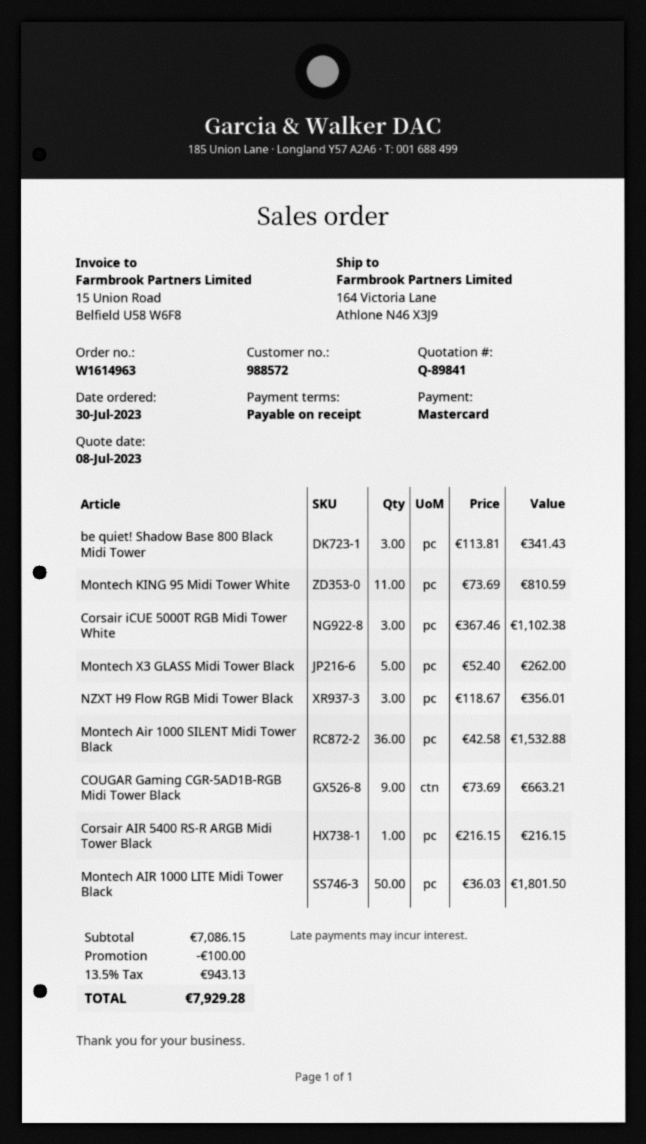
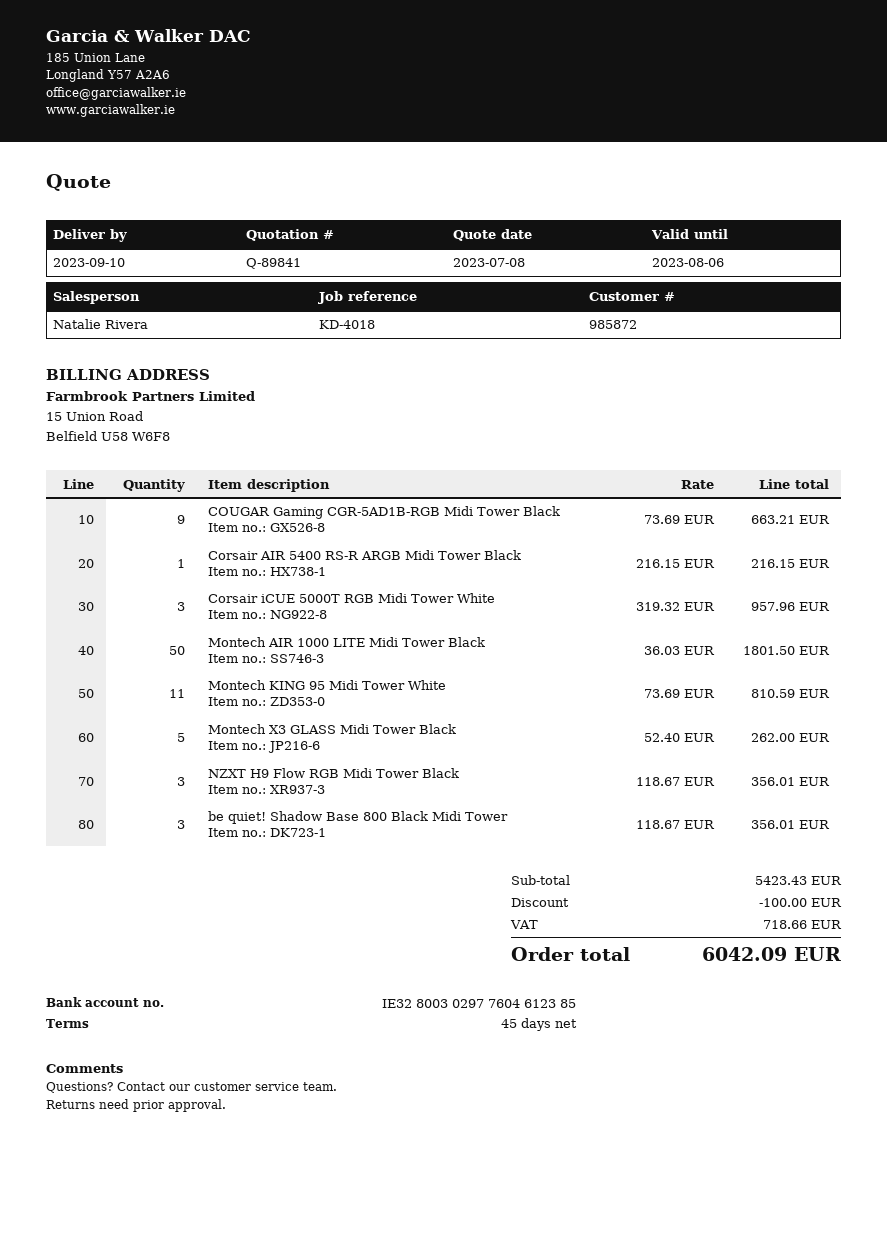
payment terms: on receipt -> 45 days
customer number: 988572 -> 985872
be quiet! Shadow Base 800 Black Midi Tower: 3 x 113.81 = 341.43 -> 3 x 118.67 = 356.01
Corsair iCUE 5000T RGB Midi Tower White: 3 x 367.46 = 1102.38 -> 3 x 319.32 = 957.96
Montech Air 1000 SILENT Midi Tower Black: 36 x 42.58 = 1532.88 -> none
subtotal: 7086.15 -> 5423.43
tax: 943.13 -> 718.66
total: 7929.28 -> 6042.09

